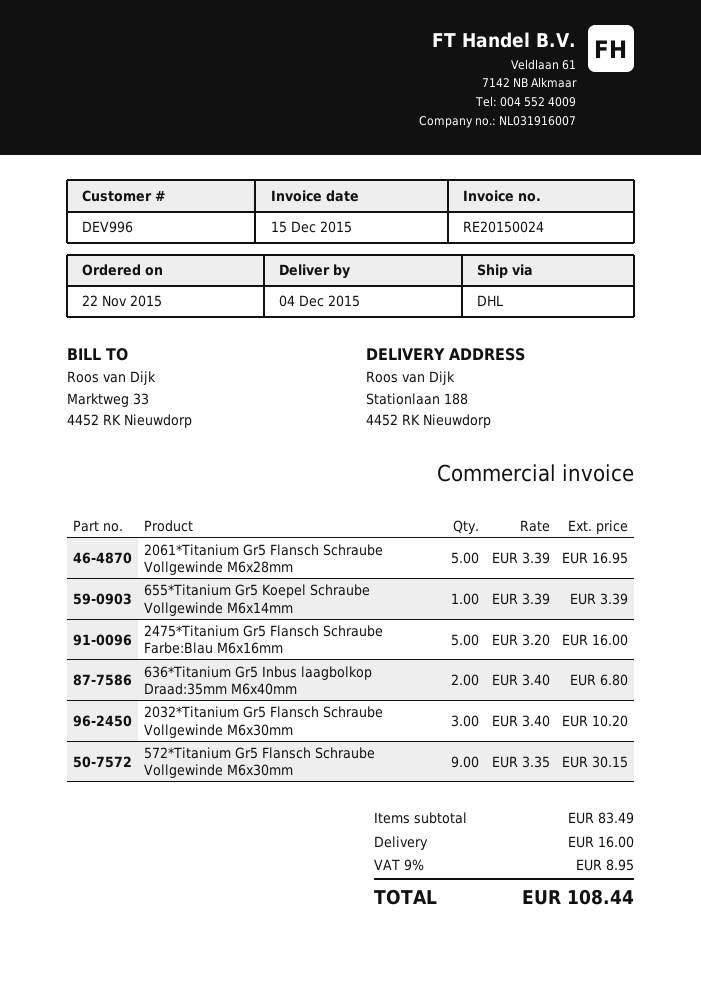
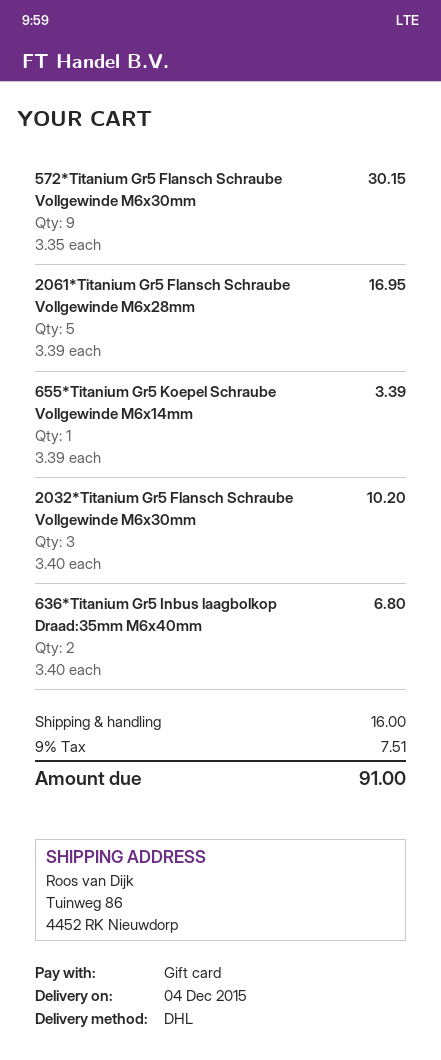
ship to: Stationlaan 188, 4452 RK Nieuwdorp -> Tuinweg 86, 4452 RK Nieuwdorp
2475*Titanium Gr5 Flansch Schraube Farbe:Blau M6x16mm: 5 x 3.20 = 16.00 -> none
tax: 9% = 8.95 -> 9% = 7.51
total: 108.44 -> 91.00

